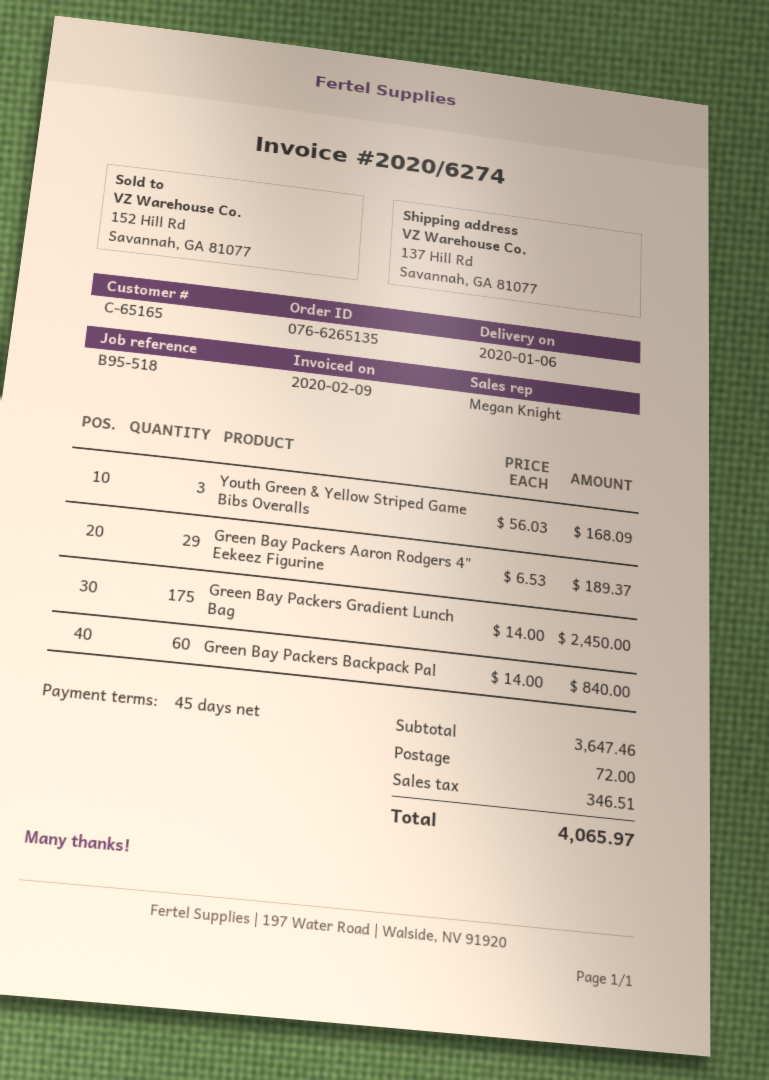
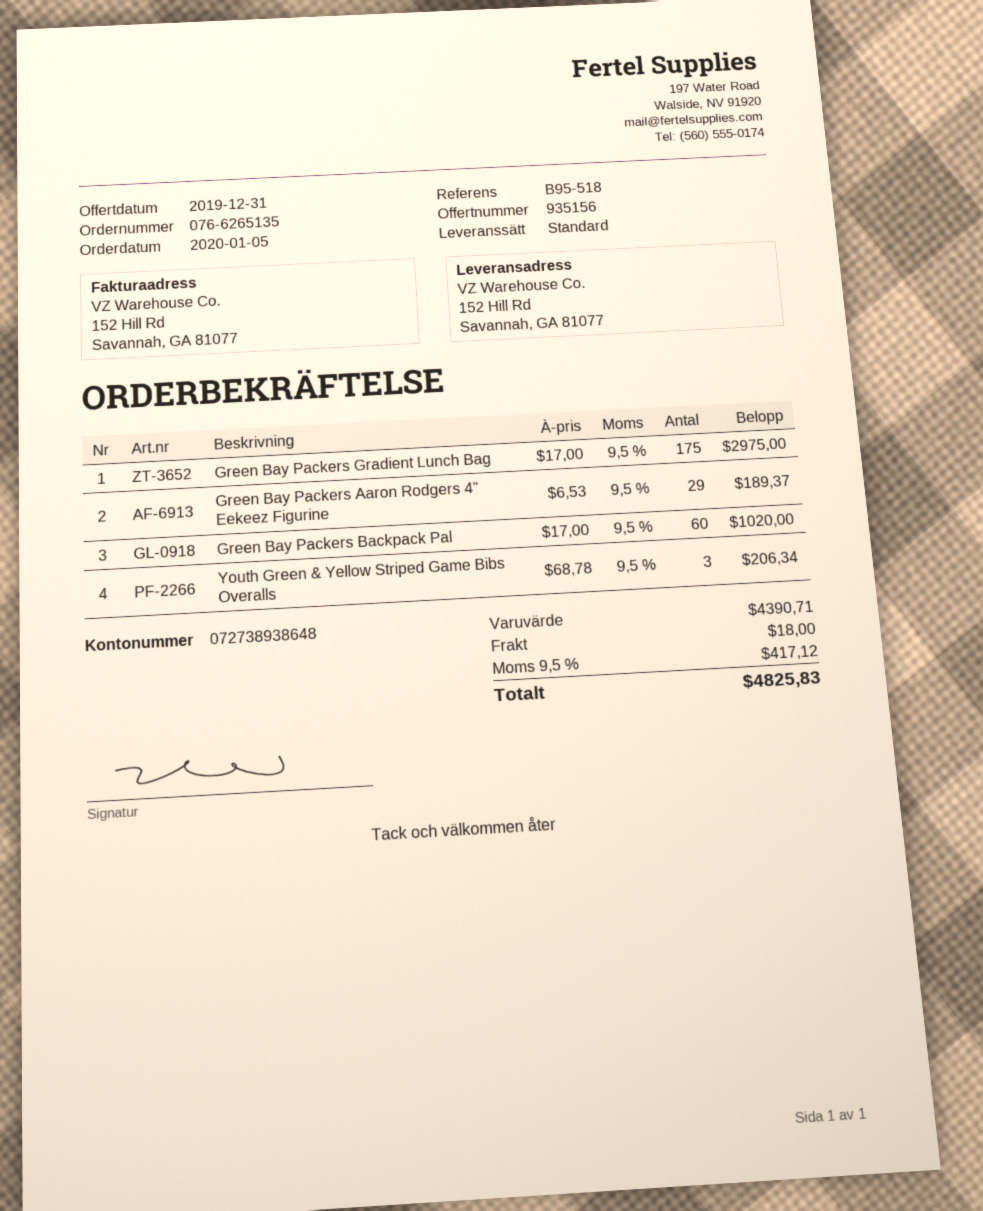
ship to: 137 Hill Rd, Savannah, GA 81077 -> 152 Hill Rd, Savannah, GA 81077
Youth Green & Yellow Striped Game Bibs Overalls: 3 x 56.03 = 168.09 -> 3 x 68.78 = 206.34
Green Bay Packers Gradient Lunch Bag: 175 x 14.00 = 2450.00 -> 175 x 17.00 = 2975.00
Green Bay Packers Backpack Pal: 60 x 14.00 = 840.00 -> 60 x 17.00 = 1020.00
subtotal: 3647.46 -> 4390.71
shipping: 72.00 -> 18.00
tax: 346.51 -> 417.12
total: 4065.97 -> 4825.83

